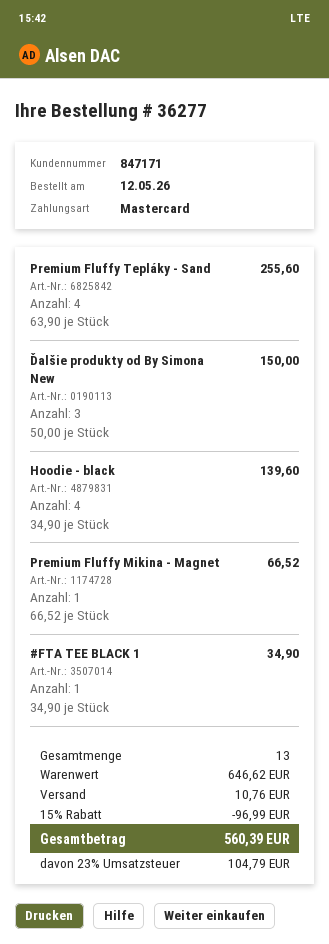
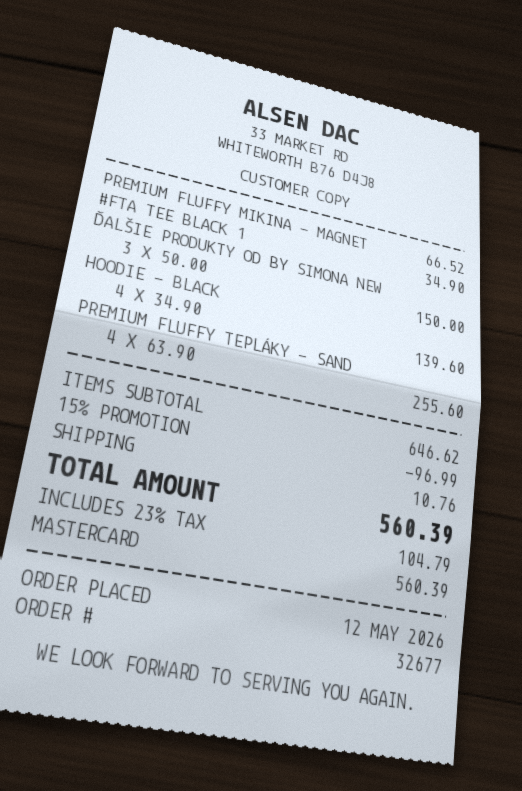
order number: 36277 -> 32677

